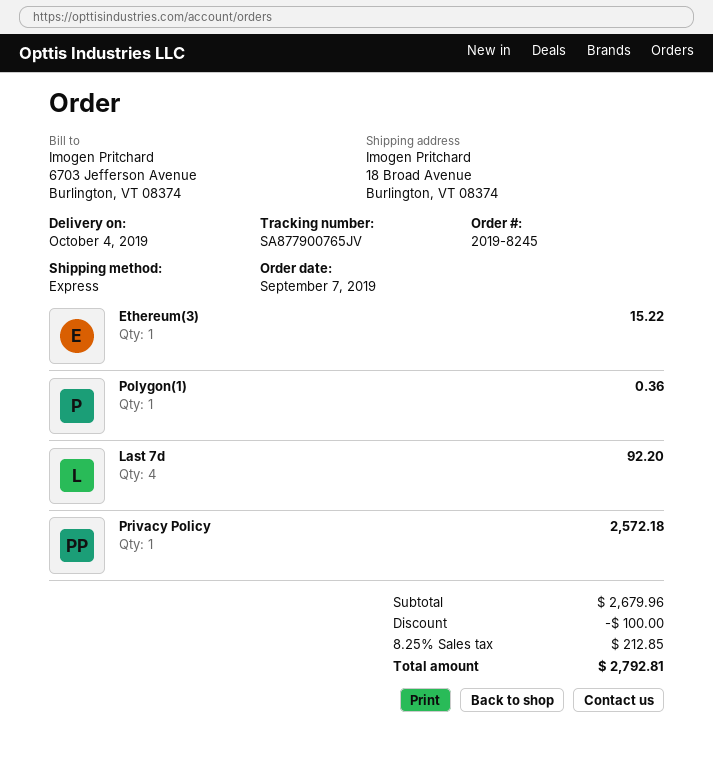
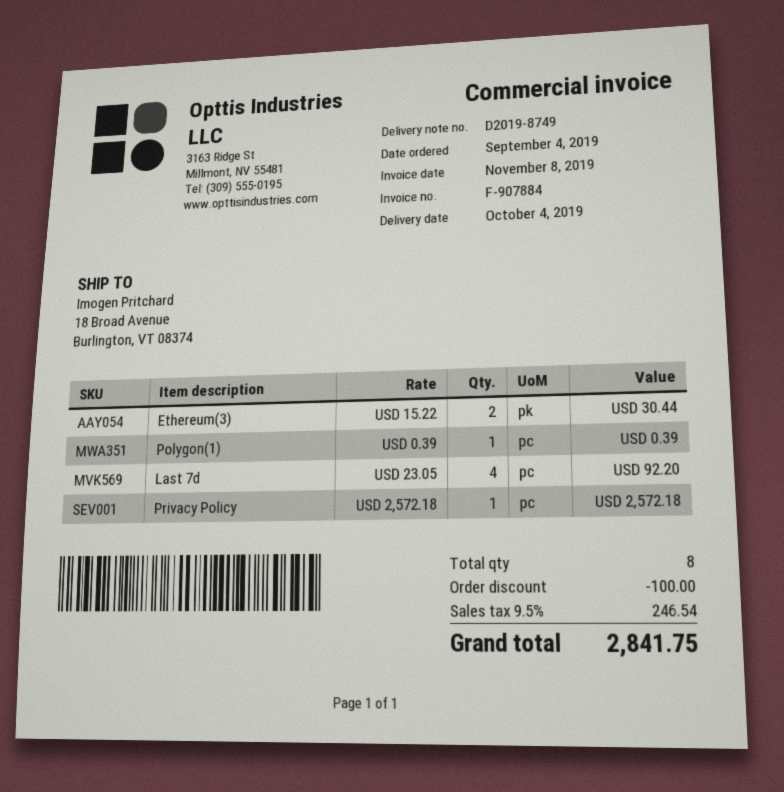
order date: 2019-09-07 -> 2019-09-04
Ethereum(3): 1 for 15.22 -> 2 for 30.44
Polygon(1): 1 for 0.36 -> 1 for 0.39
tax: 8.25% = 212.85 -> 9.5% = 246.54
total: 2792.81 -> 2841.75

